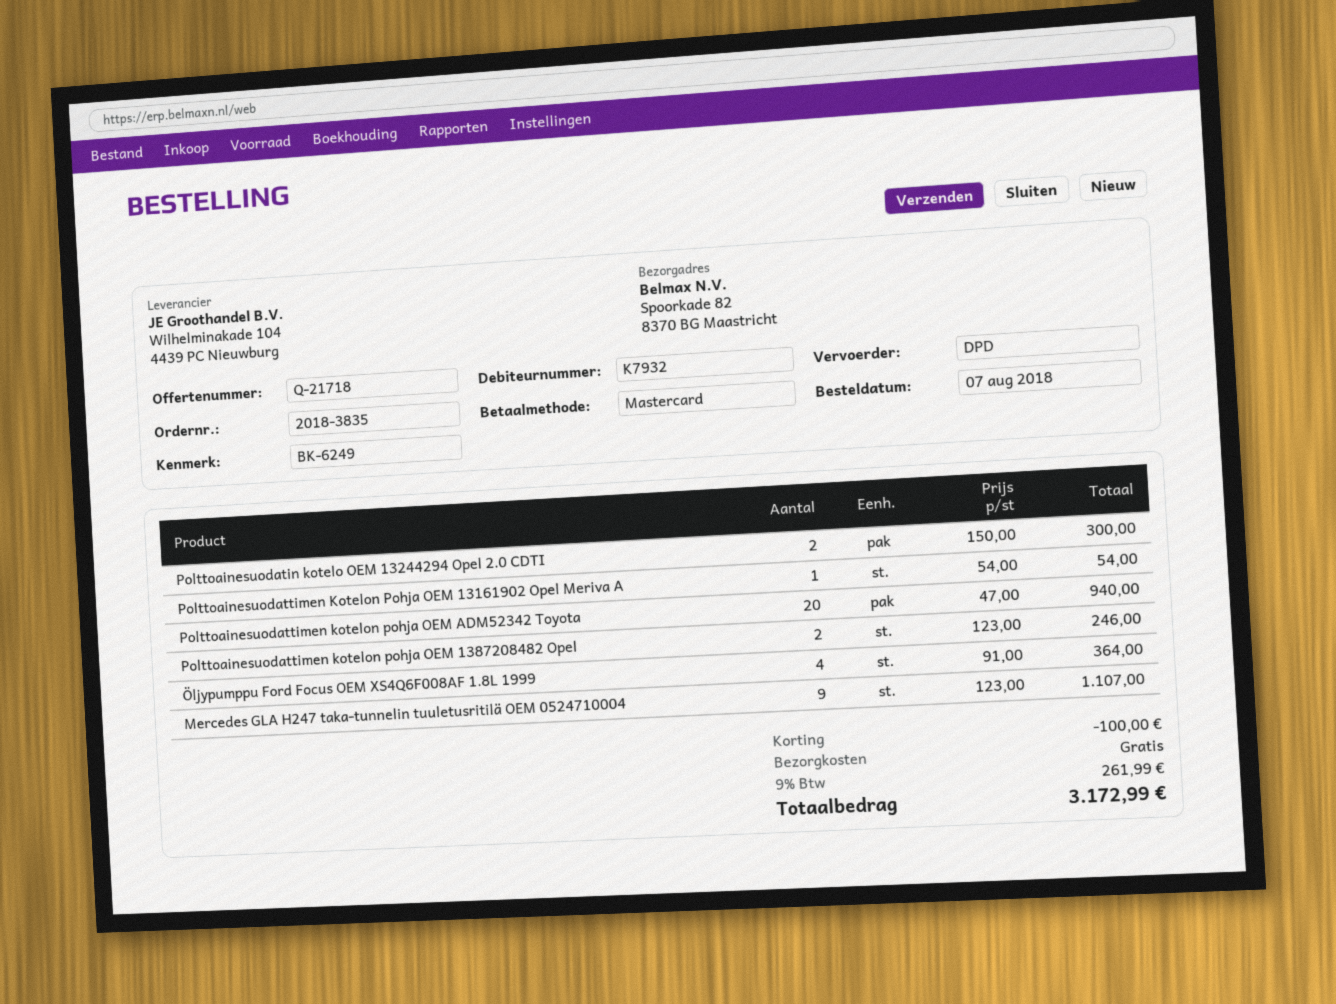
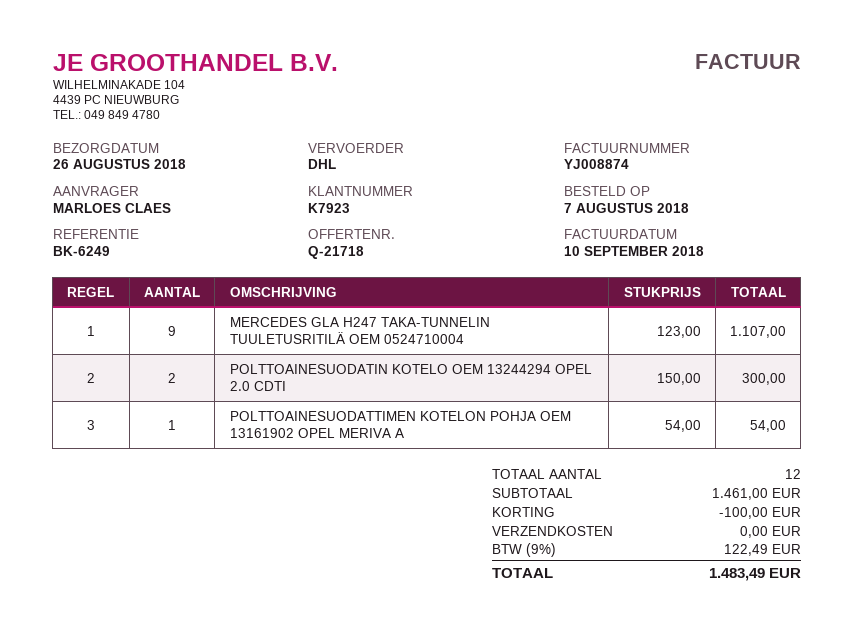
customer number: K7932 -> K7923
shipping method: DPD -> DHL
Polttoainesuodattimen kotelon pohja OEM ADM52342 Toyota: 20 x 47.00 = 940.00 -> none
Polttoainesuodattimen kotelon pohja OEM 1387208482 Opel: 2 x 123.00 = 246.00 -> none
Öljypumppu Ford Focus OEM XS4Q6F008AF 1.8L 1999: 4 x 91.00 = 364.00 -> none
tax: 9% = 261.99 -> 9% = 122.49
total: 3172.99 -> 1483.49

